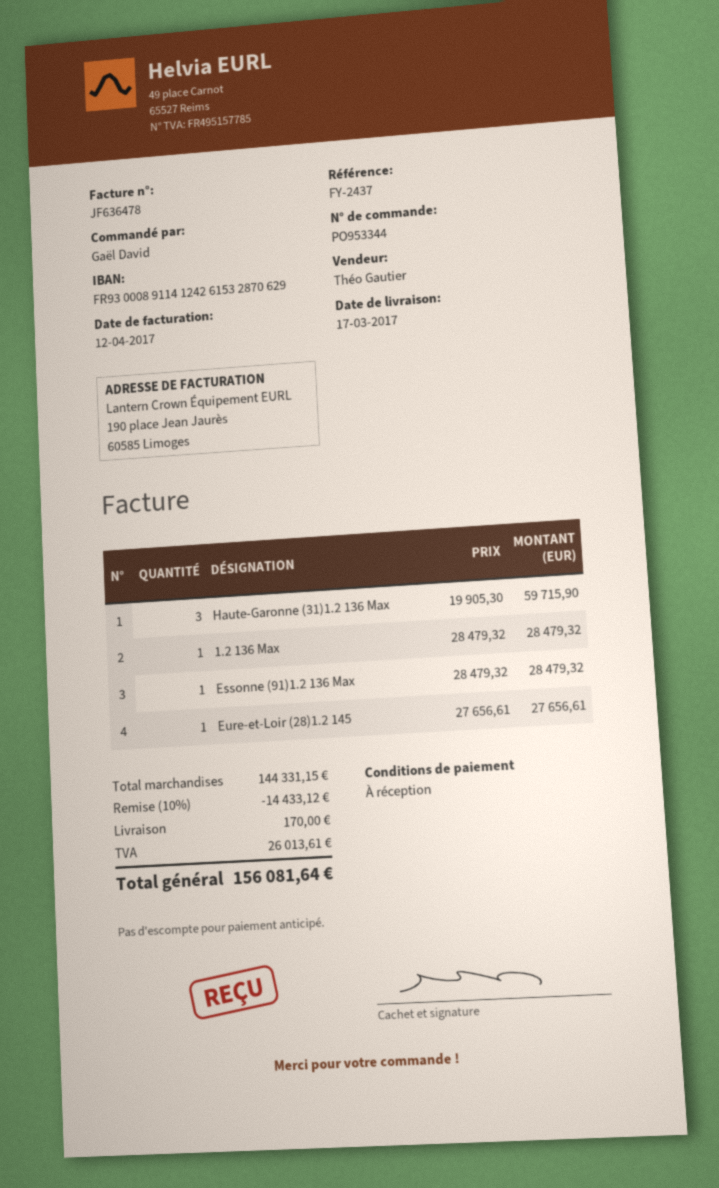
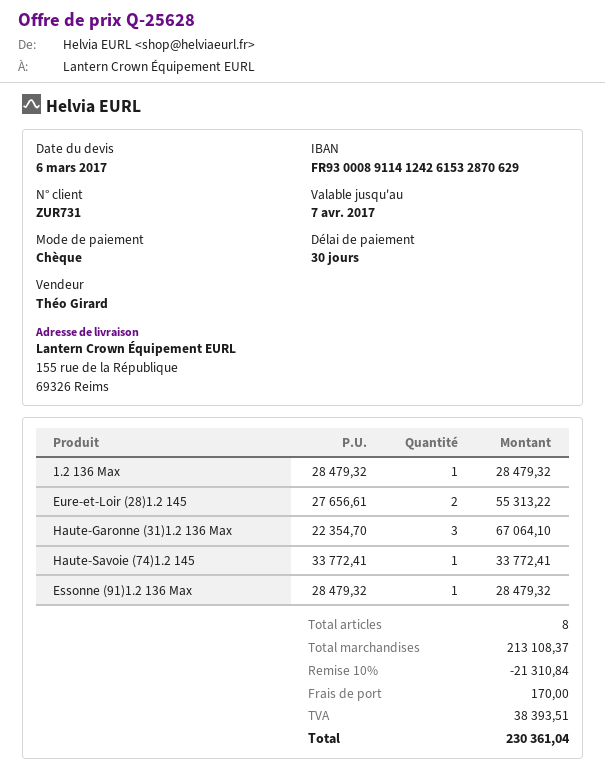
payment terms: on receipt -> 30 days
sales rep: Théo Gautier -> Théo Girard
Haute-Garonne (31)1.2 136 Max: 3 x 19905.30 = 59715.90 -> 3 x 22354.70 = 67064.10
Eure-et-Loir (28)1.2 145: 1 x 27656.61 = 27656.61 -> 2 x 27656.61 = 55313.22
Haute-Savoie (74)1.2 145: none -> 1 x 33772.41 = 33772.41
subtotal: 144331.15 -> 213108.37
discount: 10% = 14433.12 -> 10% = 21310.84
tax: 26013.61 -> 38393.51
total: 156081.64 -> 230361.04

